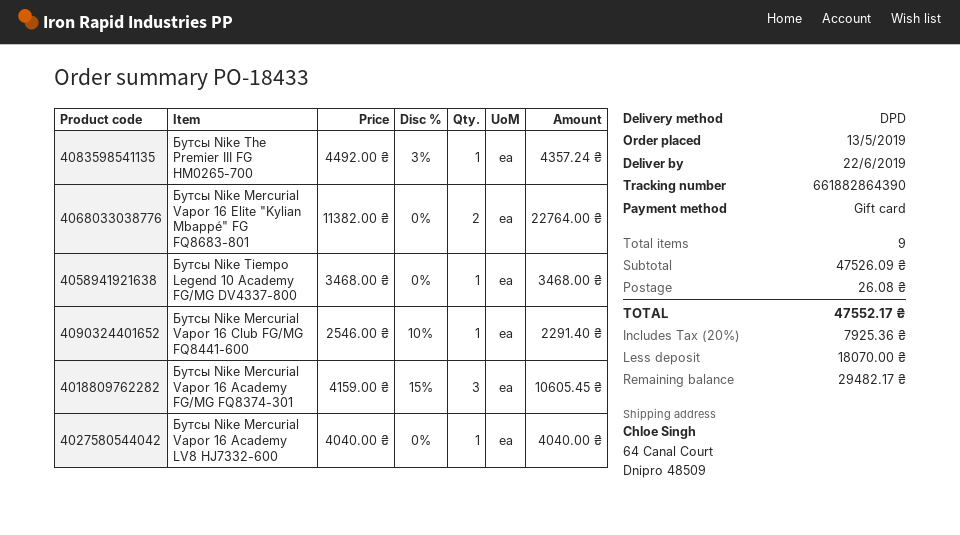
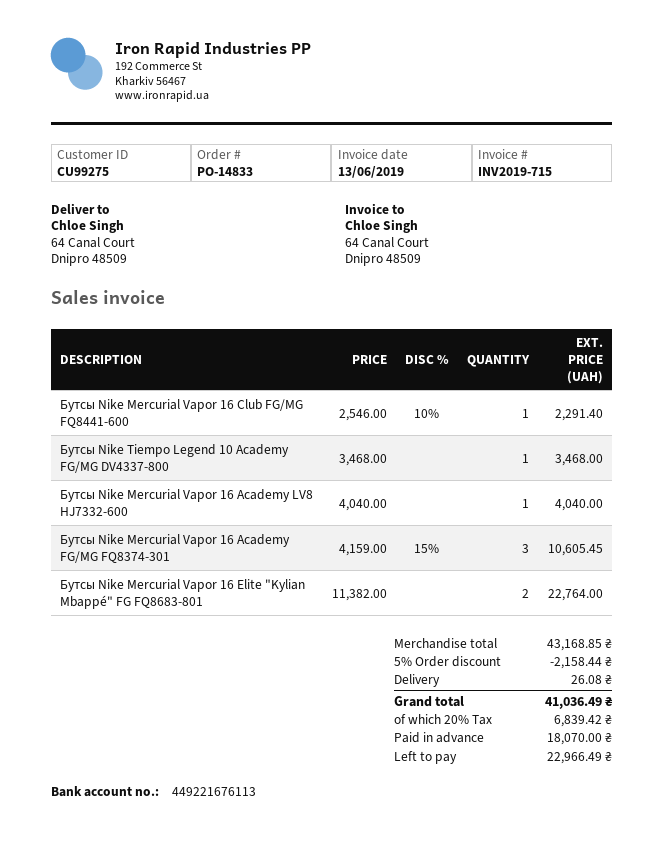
order number: PO-18433 -> PO-14833
Бутсы Nike The Premier III FG HM0265-700: 1 x 4492.00 - 3% = 4357.24 -> none
subtotal: 47526.09 -> 43168.85
discount: none -> 5% = 2158.44
tax: 20% = 7925.36 -> 20% = 6839.42
total: 47552.17 -> 41036.49
balance: 29482.17 -> 22966.49

